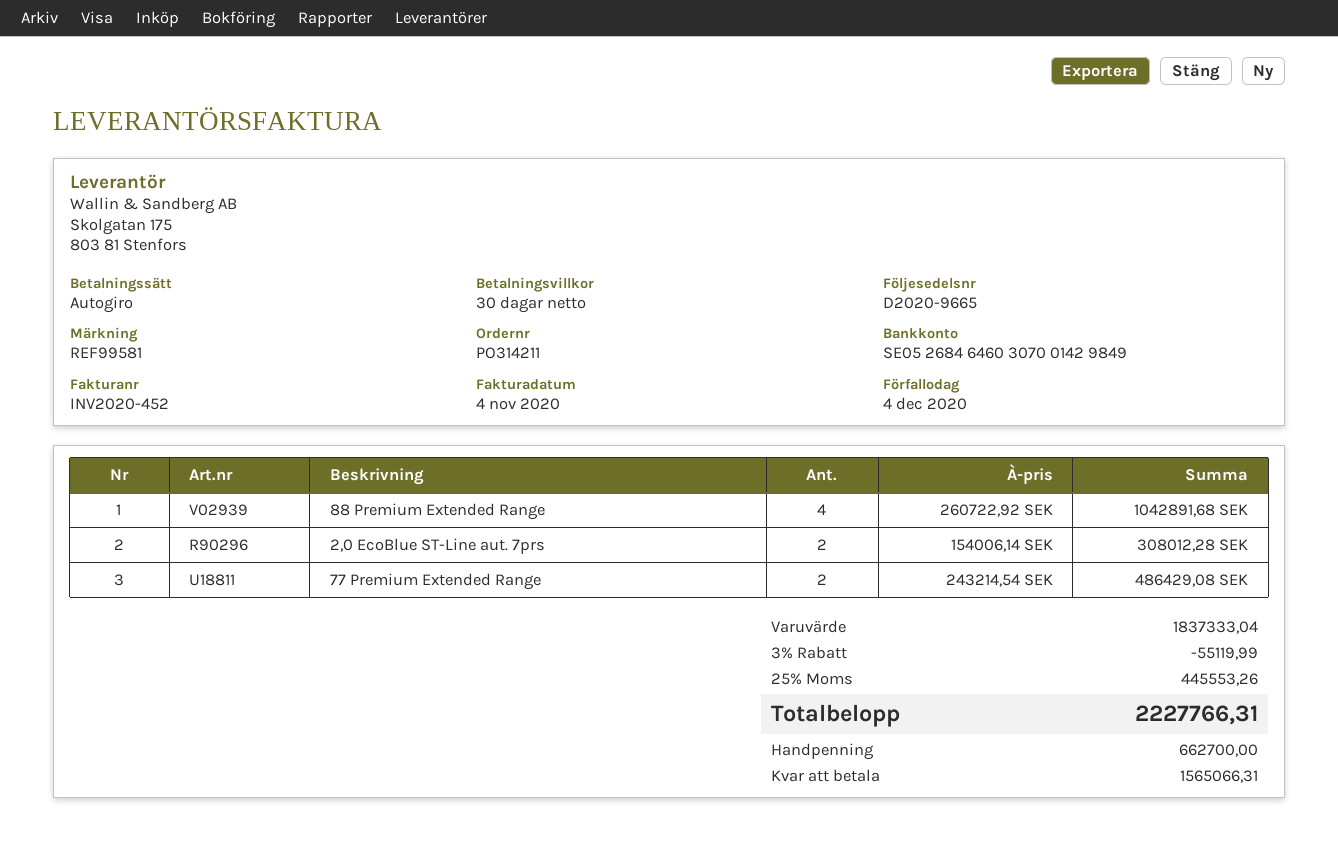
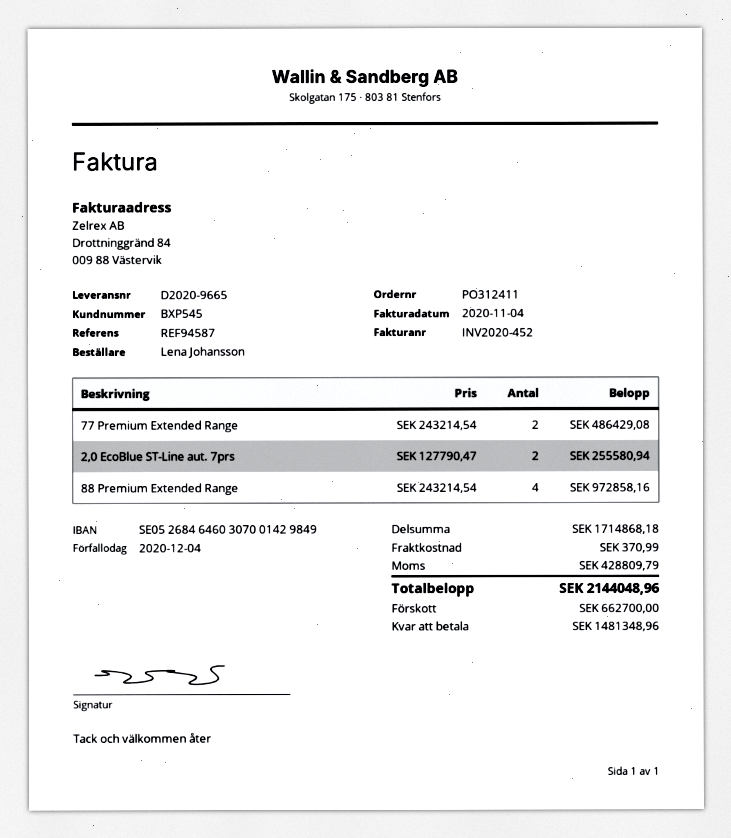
order number: PO314211 -> PO312411
reference: REF99581 -> REF94587
88 Premium Extended Range: 4 x 260722.92 = 1042891.68 -> 4 x 243214.54 = 972858.16
2,0 EcoBlue ST-Line aut. 7prs: 2 x 154006.14 = 308012.28 -> 2 x 127790.47 = 255580.94
subtotal: 1837333.04 -> 1714868.18
discount: 3% = 55119.99 -> none
shipping: none -> 370.99
tax: 445553.26 -> 428809.79
total: 2227766.31 -> 2144048.96
balance: 1565066.31 -> 1481348.96

